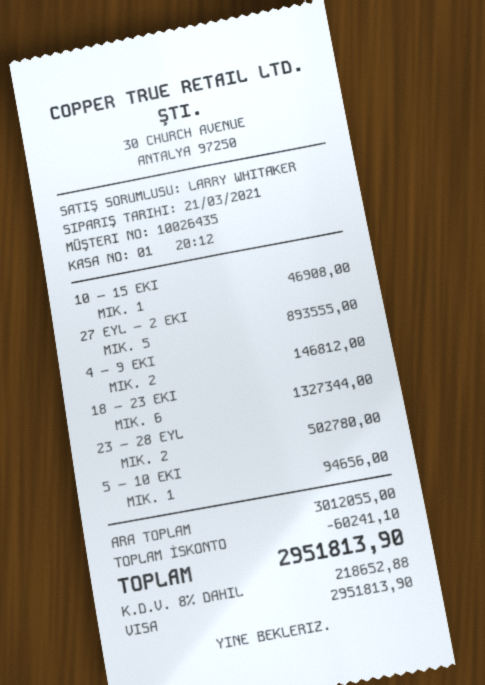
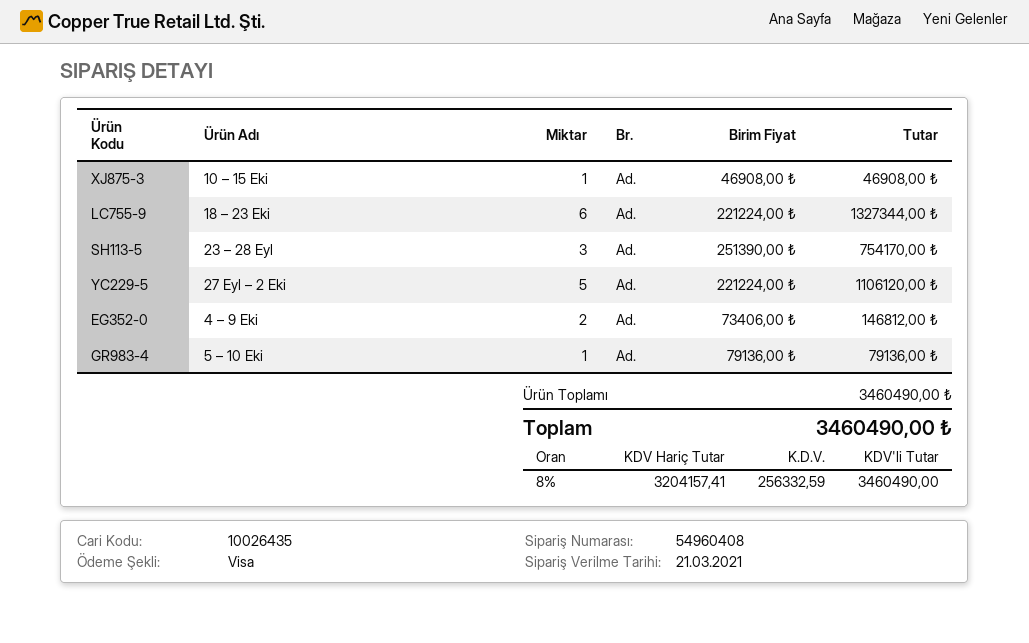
27 EYL – 2 EKI: 5 for 893555.00 -> 5 for 1106120.00
23 – 28 EYL: 2 for 502780.00 -> 3 for 754170.00
5 – 10 EKI: 1 for 94656.00 -> 1 for 79136.00
subtotal: 3012055.00 -> 3460490.00
discount: 60241.10 -> none
tax: 8% = 218652.88 -> 8% = 256332.59
total: 2951813.90 -> 3460490.00

